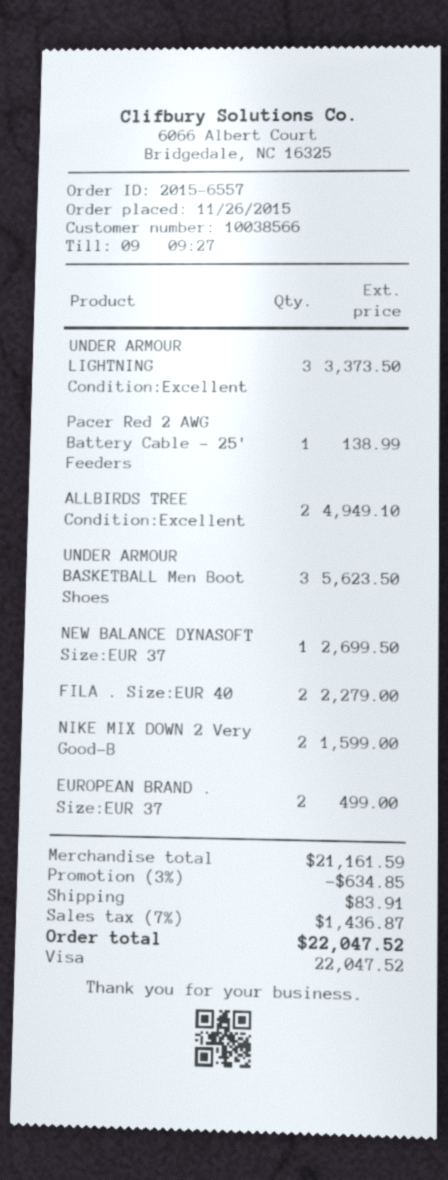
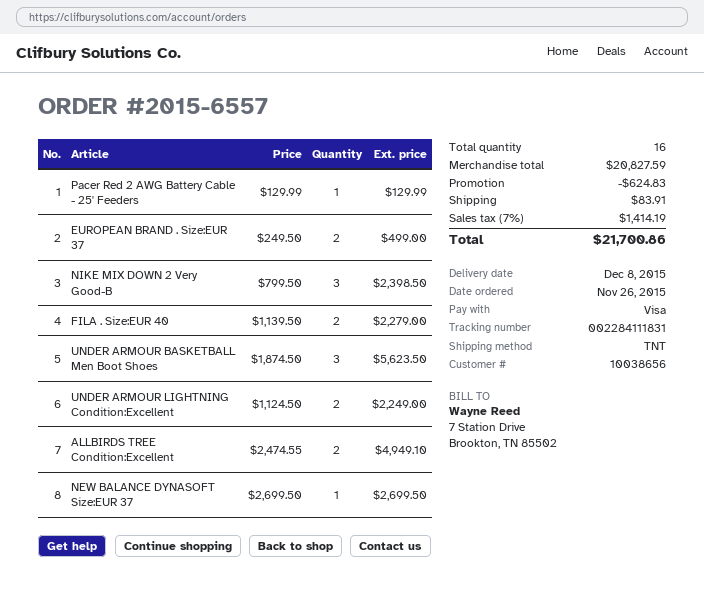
customer number: 10038566 -> 10038656
UNDER ARMOUR LIGHTNING Condition:Excellent: 3 for 3373.50 -> 2 for 2249.00
Pacer Red 2 AWG Battery Cable - 25' Feeders: 1 for 138.99 -> 1 for 129.99
NIKE MIX DOWN 2 Very Good-B: 2 for 1599.00 -> 3 for 2398.50
subtotal: 21161.59 -> 20827.59
discount: 634.85 -> 624.83
tax: 7% = 1436.87 -> 7% = 1414.19
total: 22047.52 -> 21700.86

